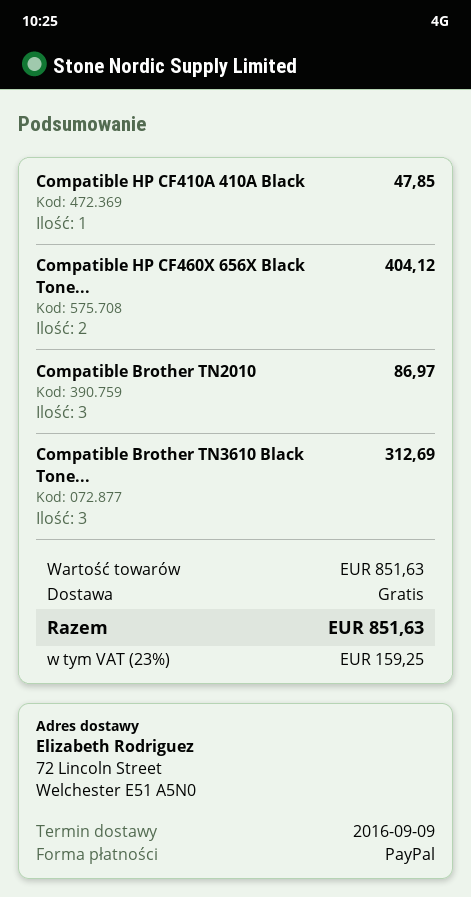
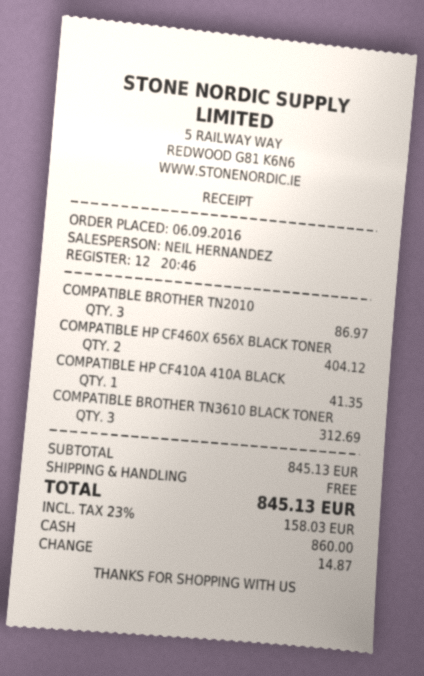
payment method: PayPal -> cash
Compatible HP CF410A 410A Black: 1 for 47.85 -> 1 for 41.35
subtotal: 851.63 -> 845.13
tax: 23% = 159.25 -> 23% = 158.03
total: 851.63 -> 845.13

